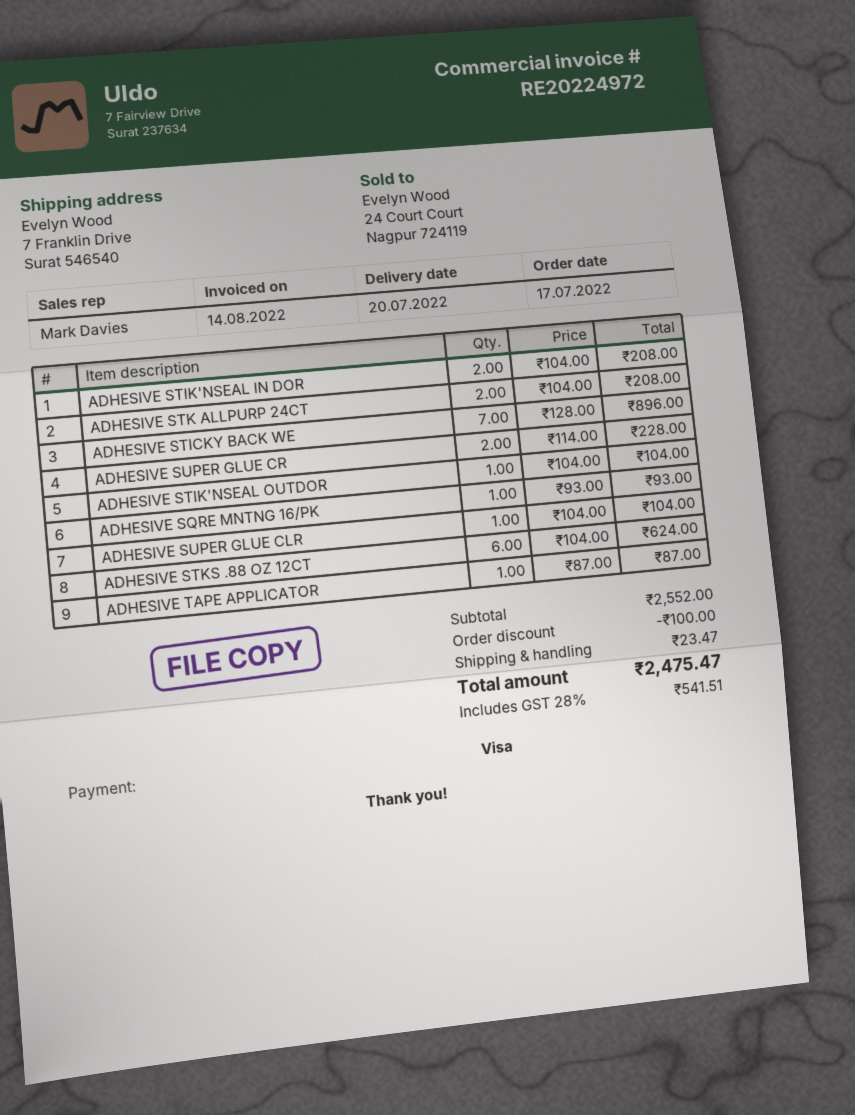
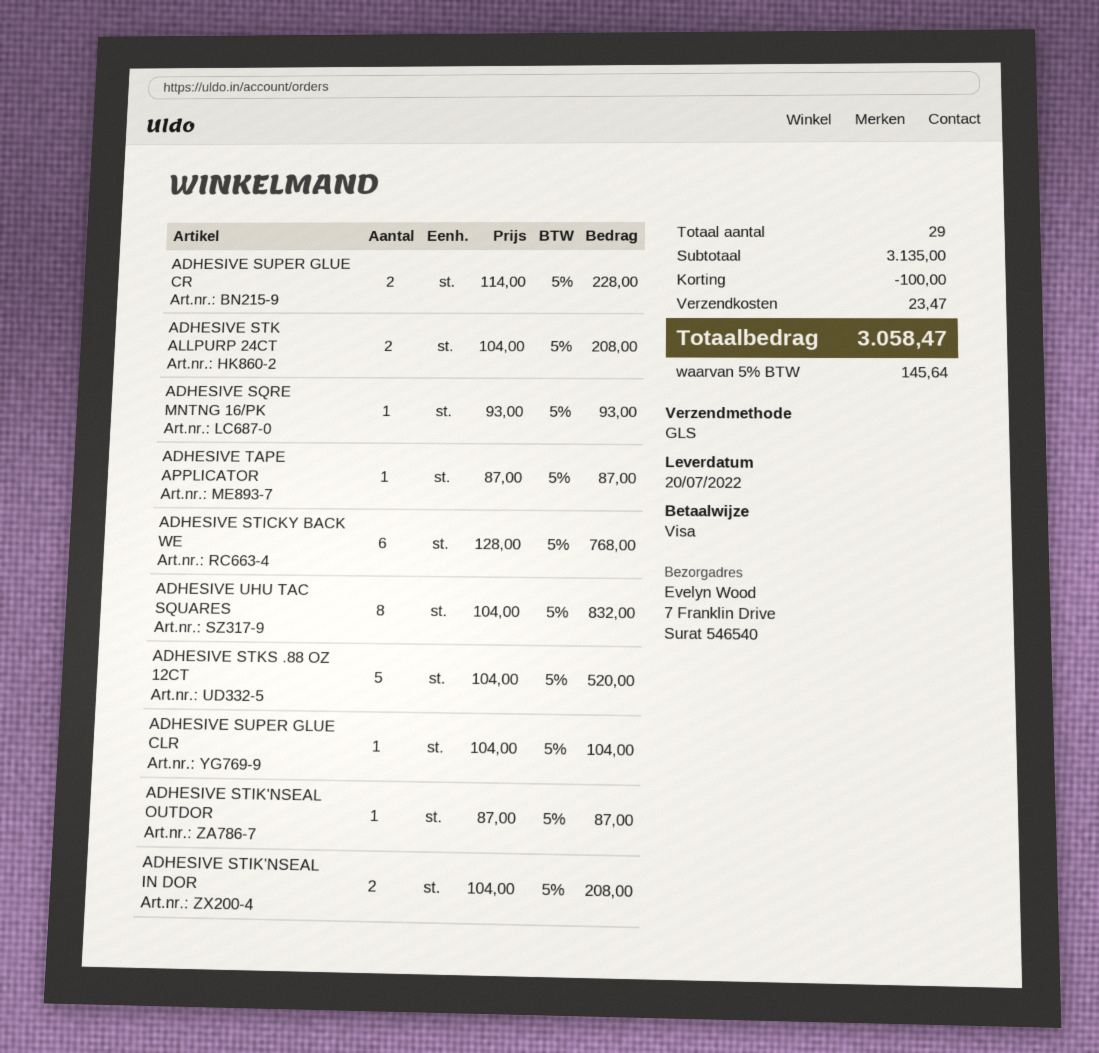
ADHESIVE STICKY BACK WE: 7 x 128.00 = 896.00 -> 6 x 128.00 = 768.00
ADHESIVE STIK'NSEAL OUTDOR: 1 x 104.00 = 104.00 -> 1 x 87.00 = 87.00
ADHESIVE STKS .88 OZ 12CT: 6 x 104.00 = 624.00 -> 5 x 104.00 = 520.00
ADHESIVE UHU TAC SQUARES: none -> 8 x 104.00 = 832.00
subtotal: 2552.00 -> 3135.00
tax: 28% = 541.51 -> 5% = 145.64
total: 2475.47 -> 3058.47

